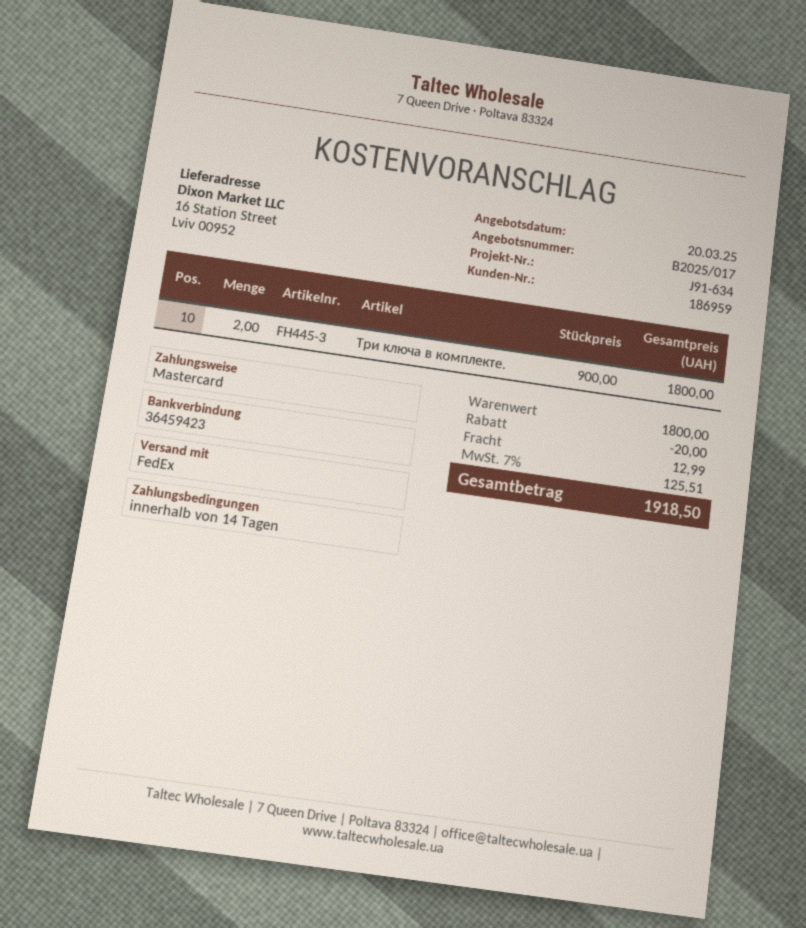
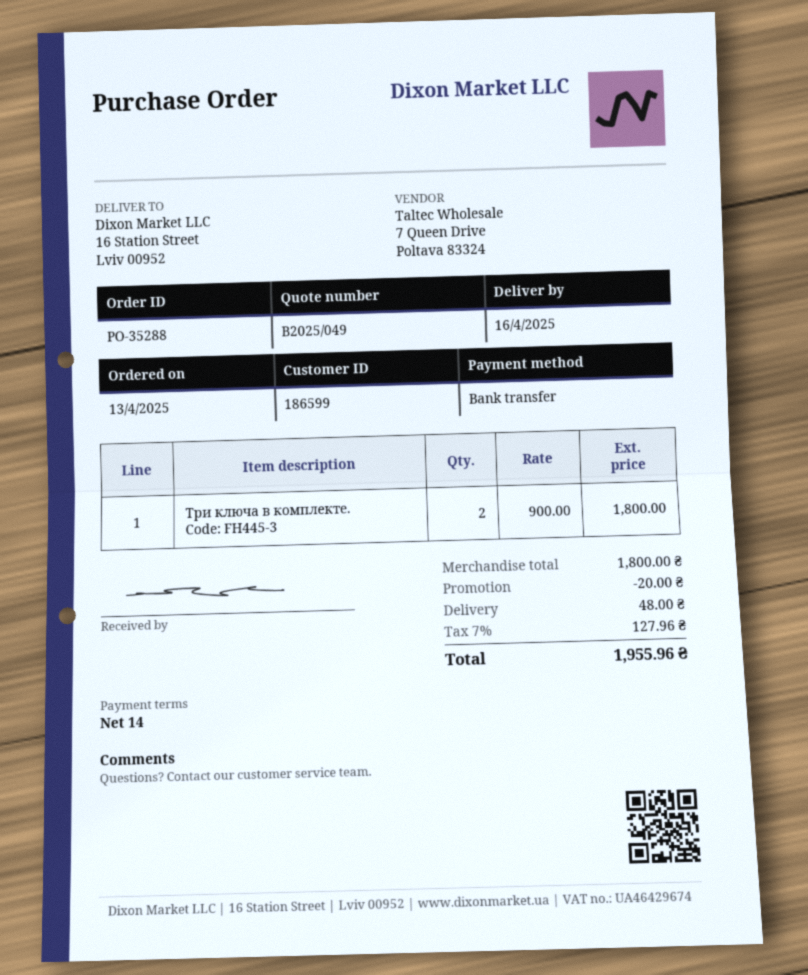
quote number: B2025/017 -> B2025/049
customer number: 186959 -> 186599
payment method: Mastercard -> bank transfer
shipping: 12.99 -> 48.00
tax: 7% = 125.51 -> 7% = 127.96
total: 1918.50 -> 1955.96

